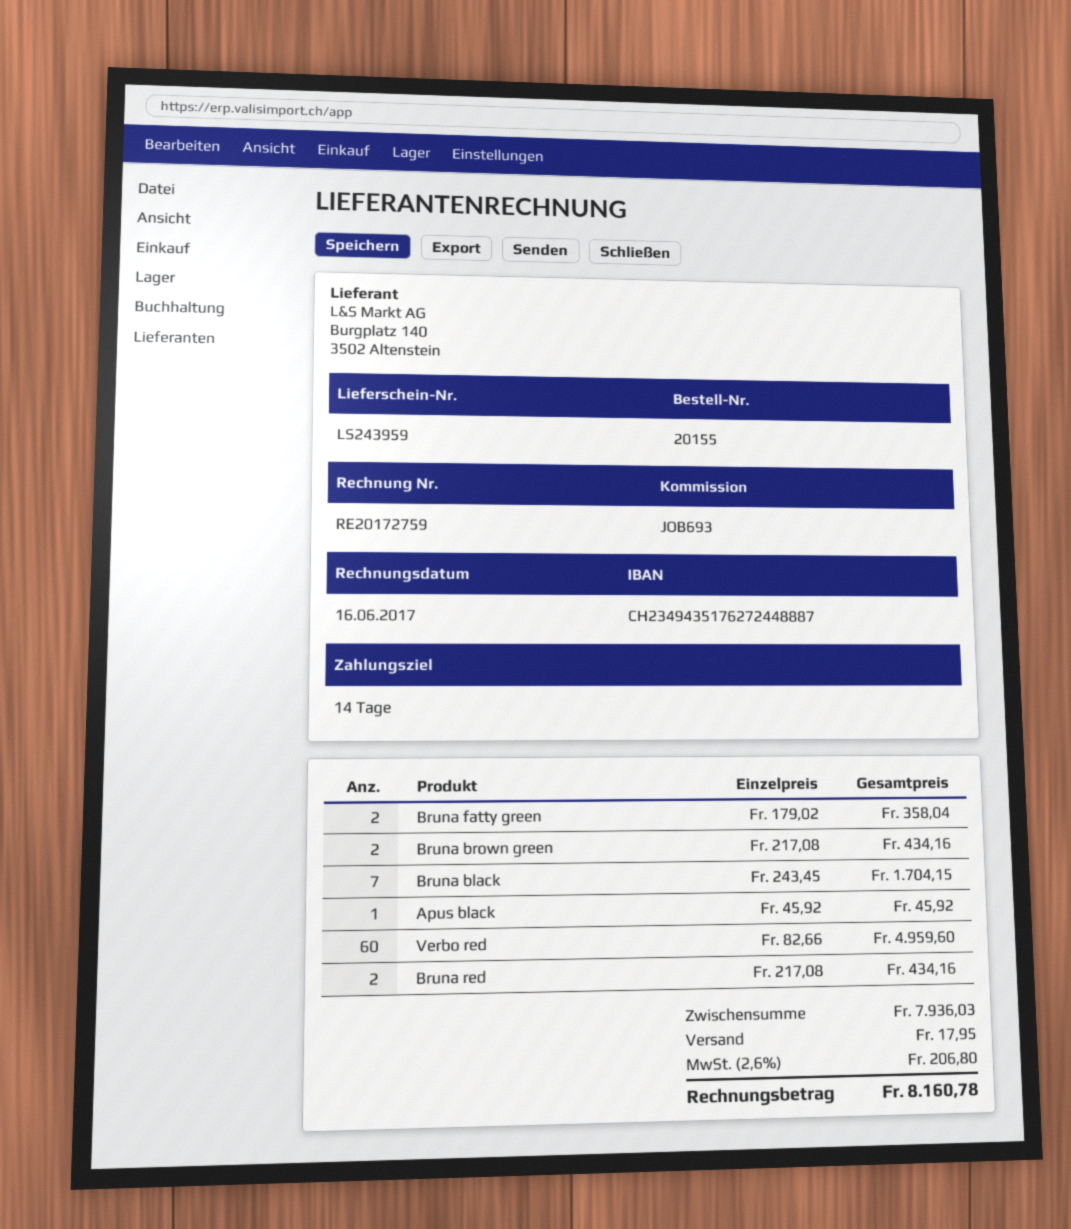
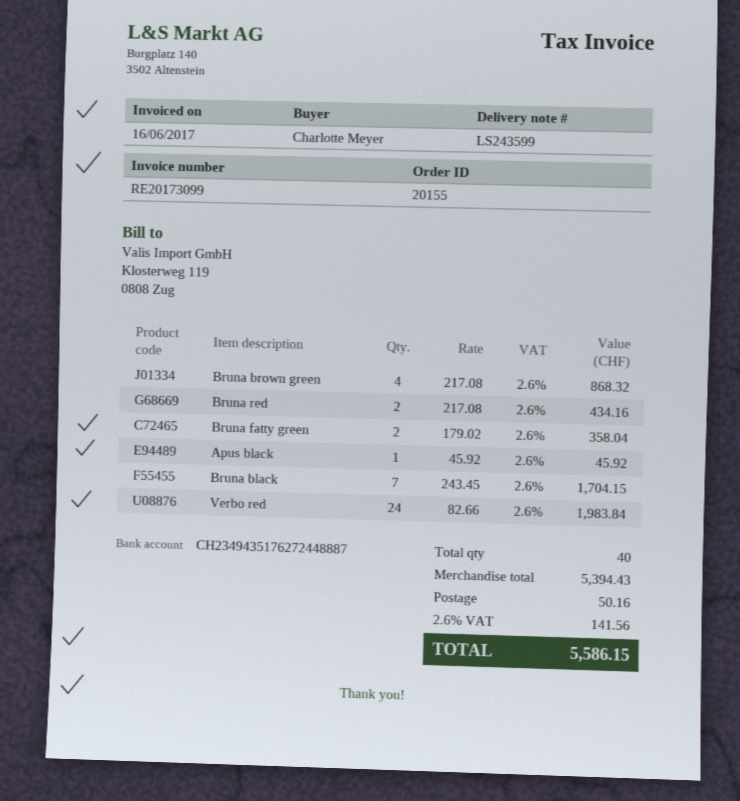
delivery note number: LS243959 -> LS243599
invoice number: RE20172759 -> RE20173099
Bruna brown green: 2 x 217.08 = 434.16 -> 4 x 217.08 = 868.32
Verbo red: 60 x 82.66 = 4959.60 -> 24 x 82.66 = 1983.84
subtotal: 7936.03 -> 5394.43
shipping: 17.95 -> 50.16
tax: 2.6% = 206.80 -> 2.6% = 141.56
total: 8160.78 -> 5586.15

